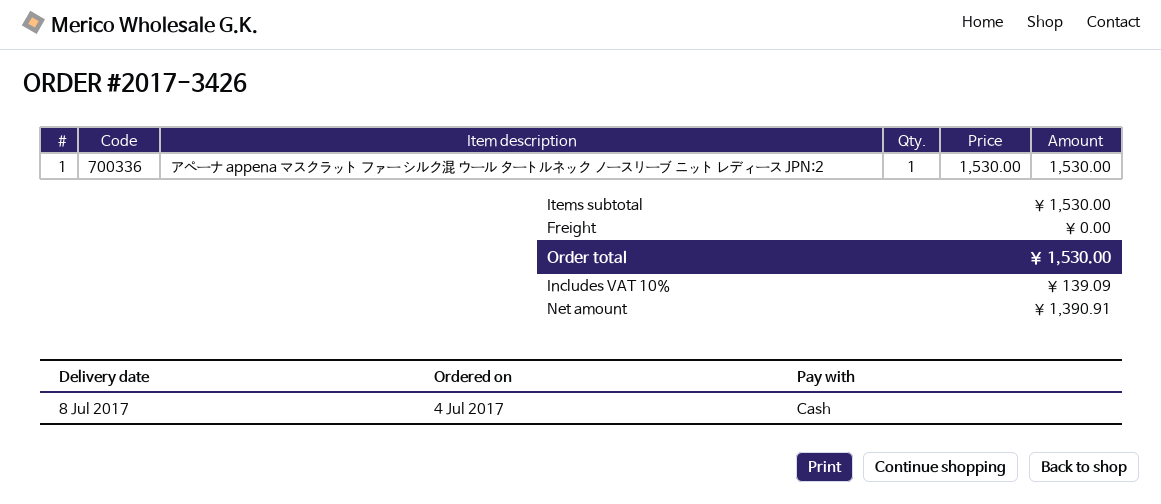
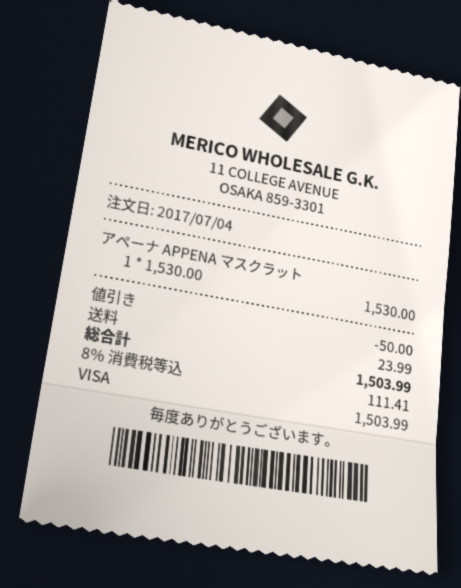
payment method: cash -> Visa
discount: none -> 50.00
shipping: 0.00 -> 23.99
tax: 10% = 139.09 -> 8% = 111.41
total: 1530.00 -> 1503.99

